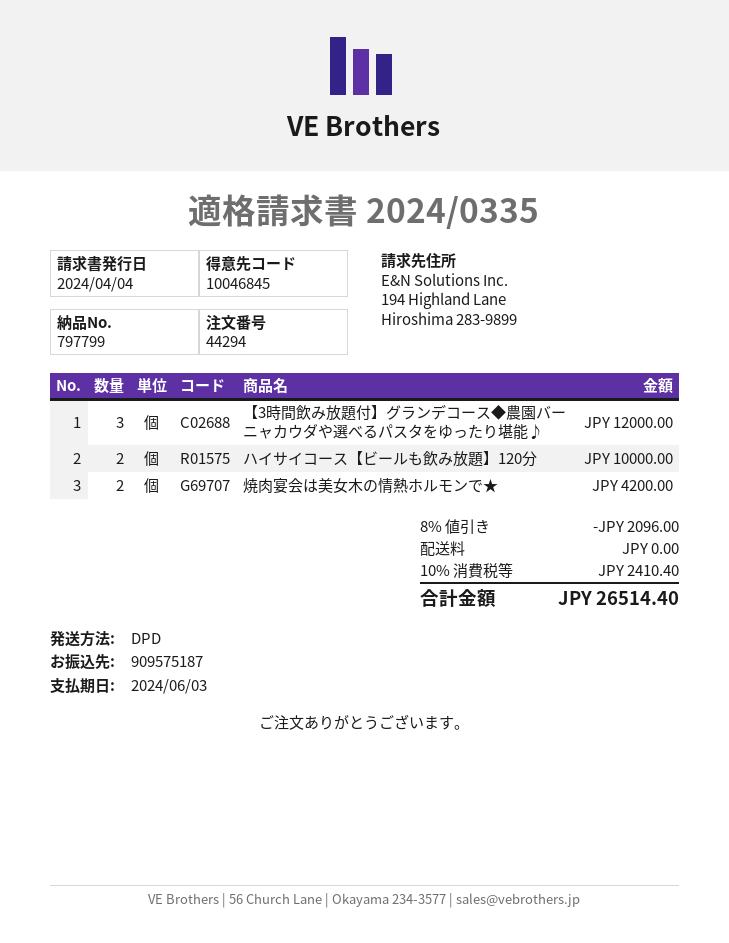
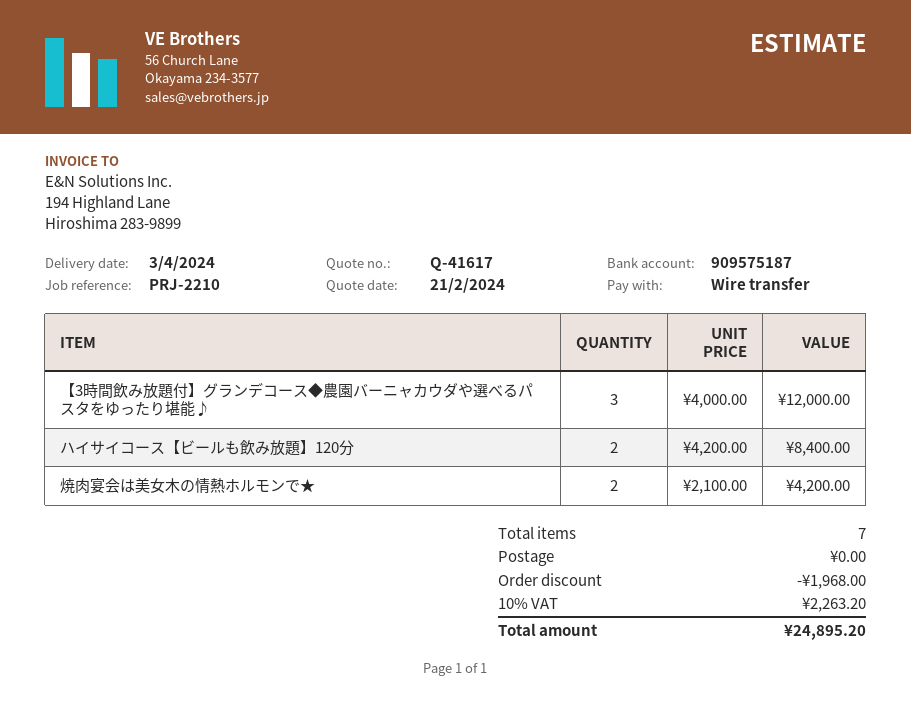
ハイサイコース【ビールも飲み放題】120分: 2 for 10000.00 -> 2 for 8400.00
discount: 2096.00 -> 1968.00
tax: 10% = 2410.40 -> 10% = 2263.20
total: 26514.40 -> 24895.20

